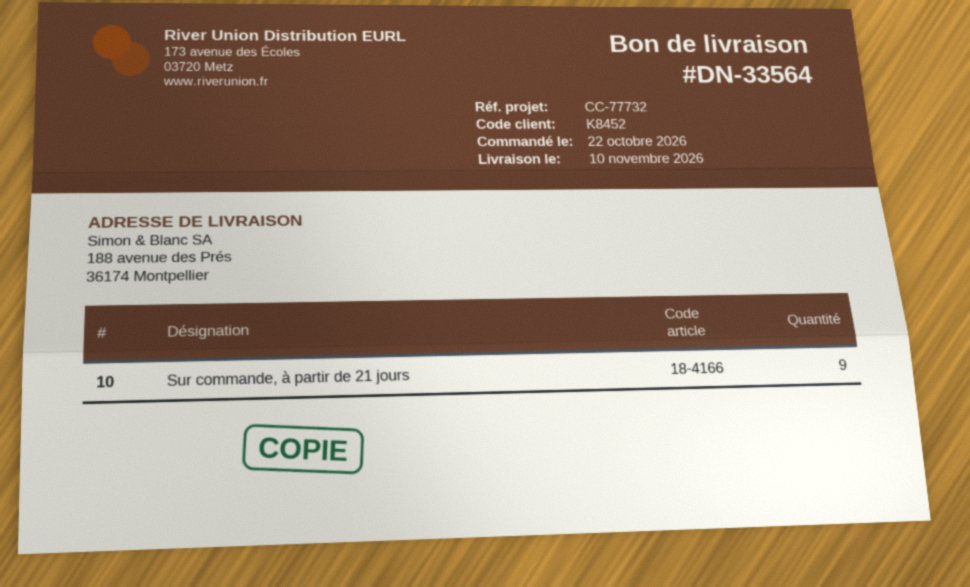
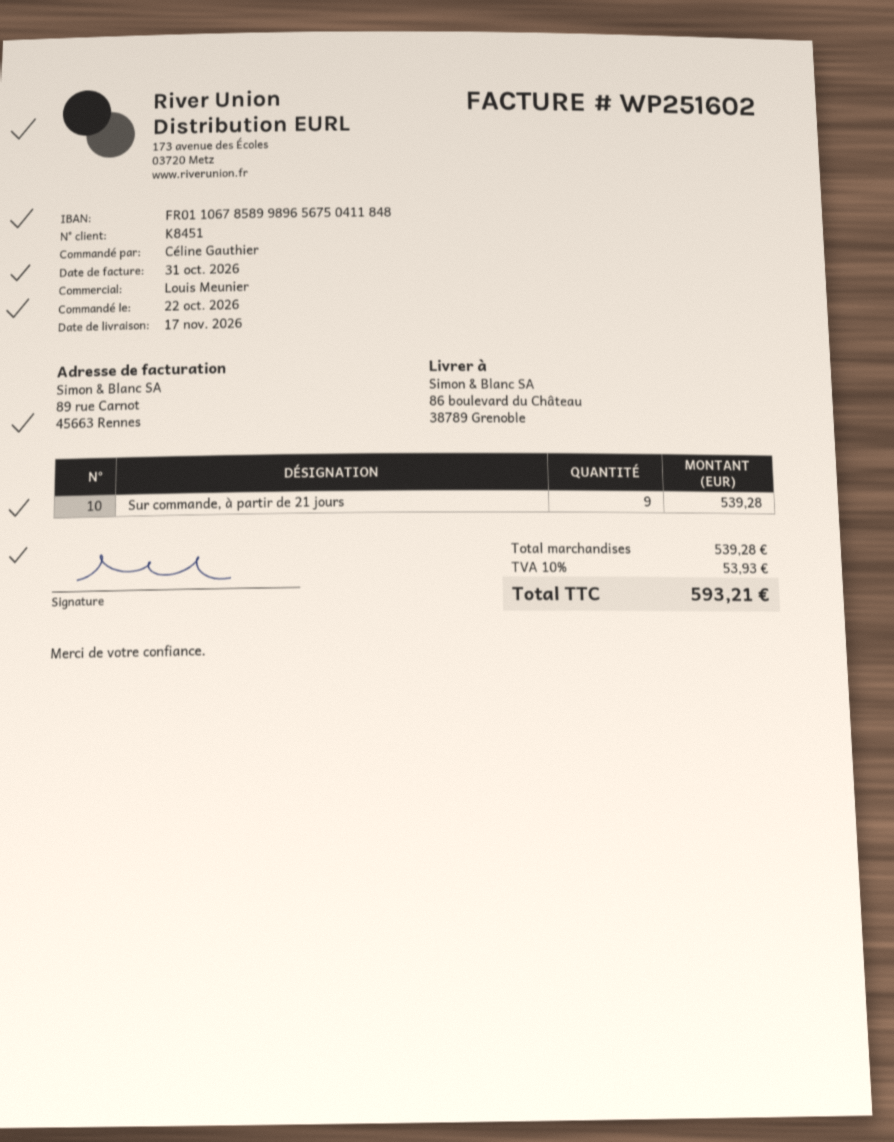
delivery date: 2026-11-10 -> 2026-11-17
customer number: K8452 -> K8451
ship to: 188 avenue des Prés, 36174 Montpellier -> 86 boulevard du Château, 38789 Grenoble

